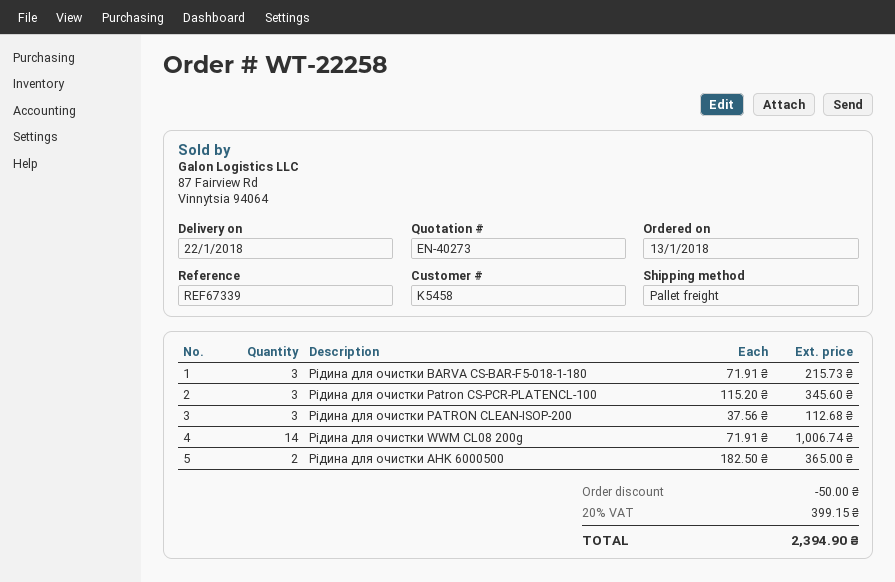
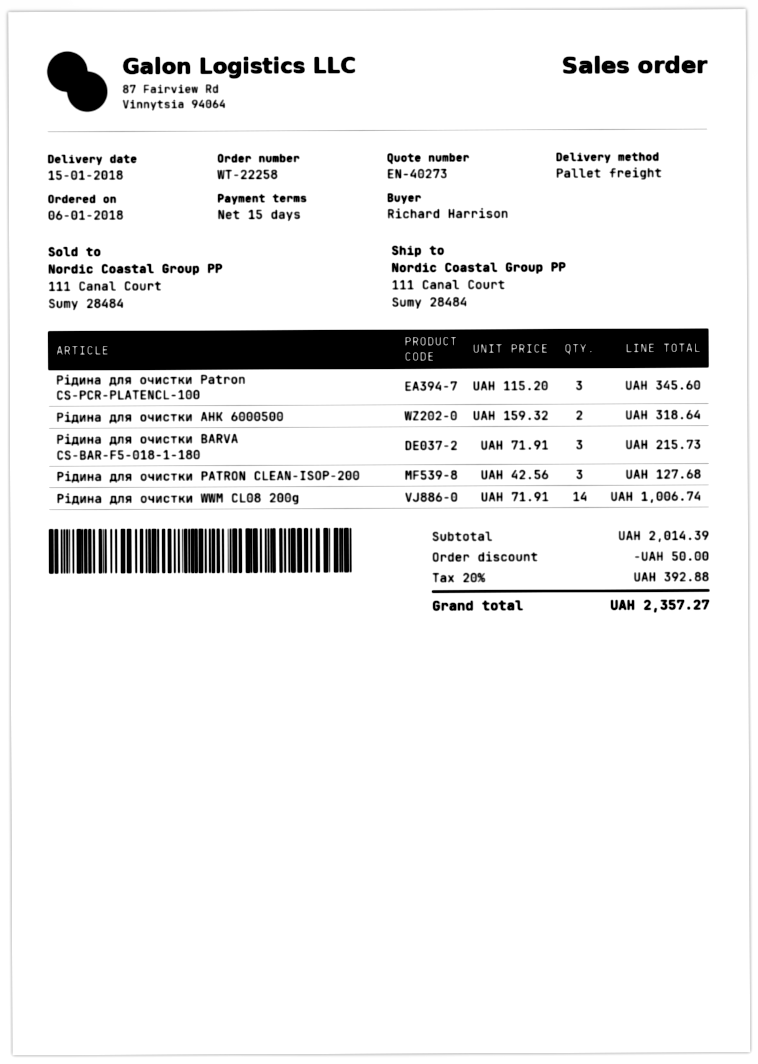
order date: 2018-01-13 -> 2018-01-06
delivery date: 2018-01-22 -> 2018-01-15
Рідина для очистки PATRON CLEAN-ISOP-200: 3 x 37.56 = 112.68 -> 3 x 42.56 = 127.68
Рідина для очистки AHK 6000500: 2 x 182.50 = 365.00 -> 2 x 159.32 = 318.64
tax: 20% = 399.15 -> 20% = 392.88
total: 2394.90 -> 2357.27

